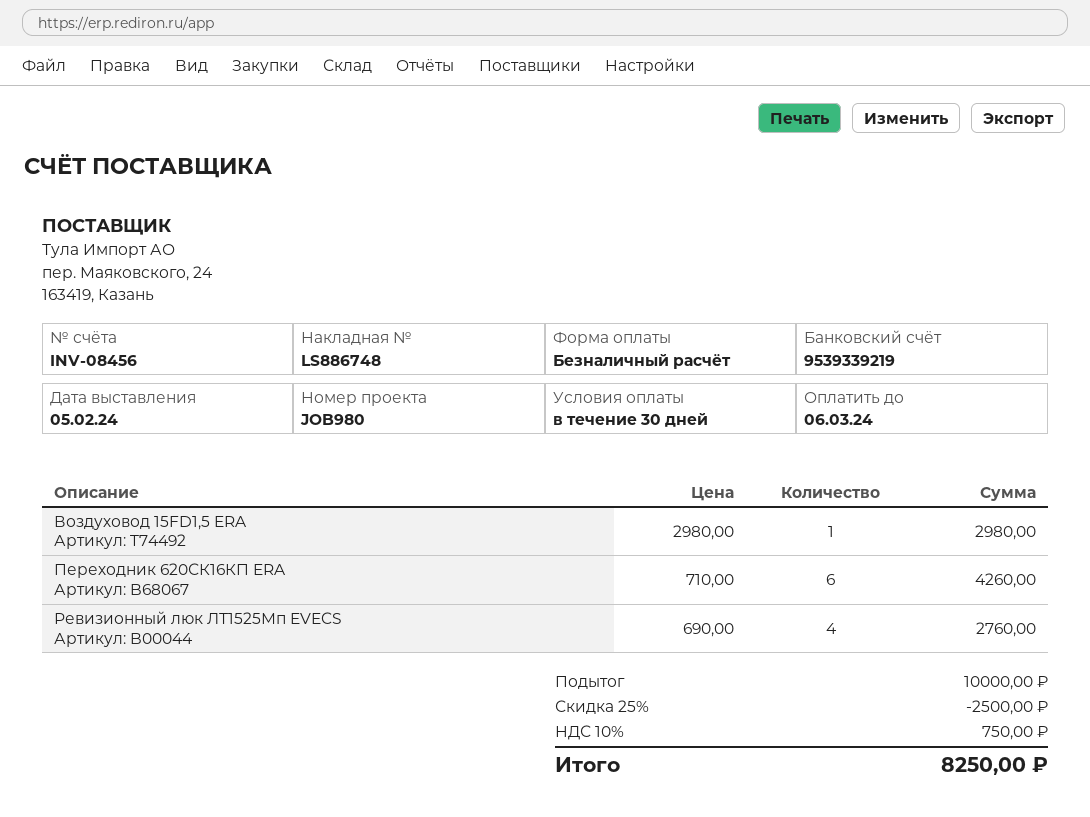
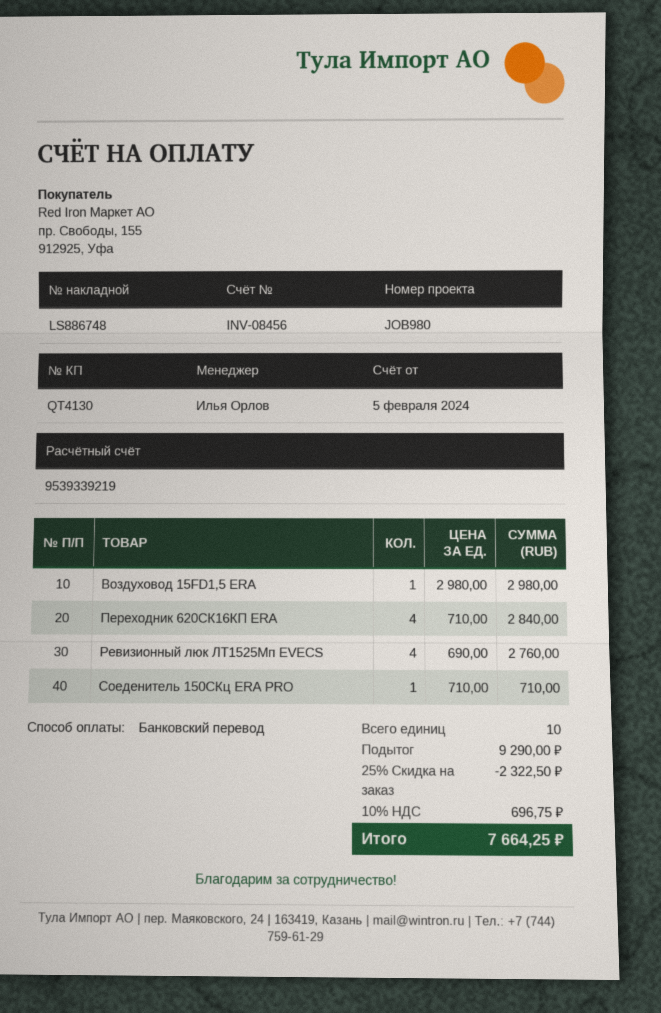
Переходник 620СК16КП ERA: 6 x 710.00 = 4260.00 -> 4 x 710.00 = 2840.00
Соеденитель 150СКц ERA PRO: none -> 1 x 710.00 = 710.00
subtotal: 10000.00 -> 9290.00
discount: 25% = 2500.00 -> 25% = 2322.50
tax: 10% = 750.00 -> 10% = 696.75
total: 8250.00 -> 7664.25

